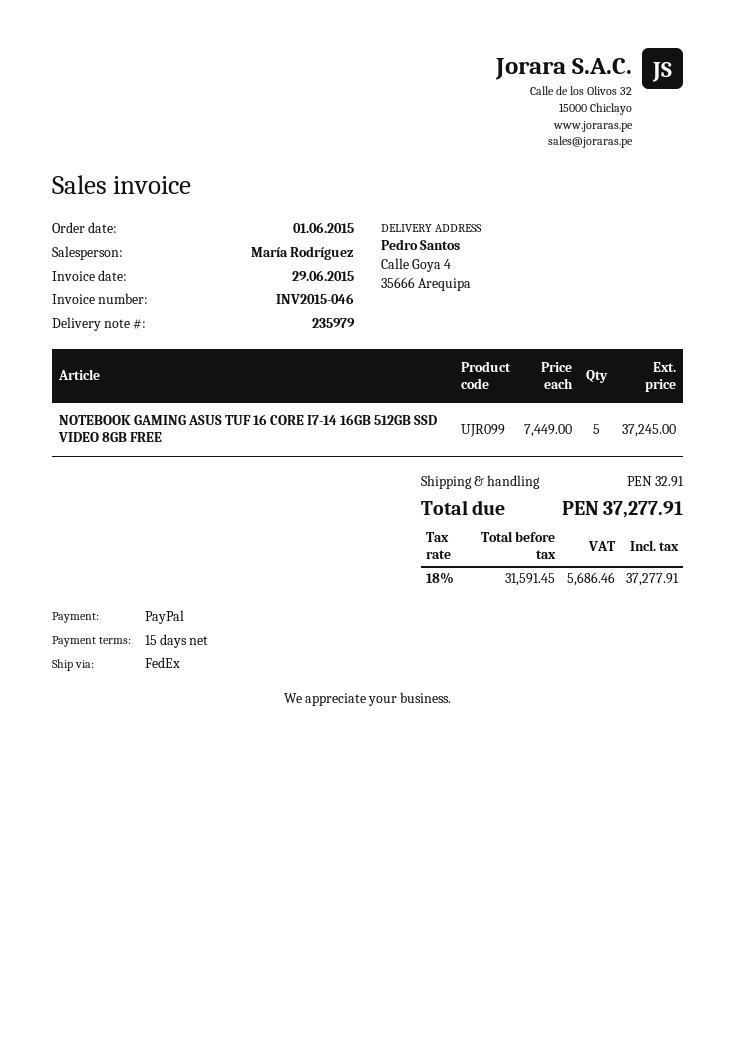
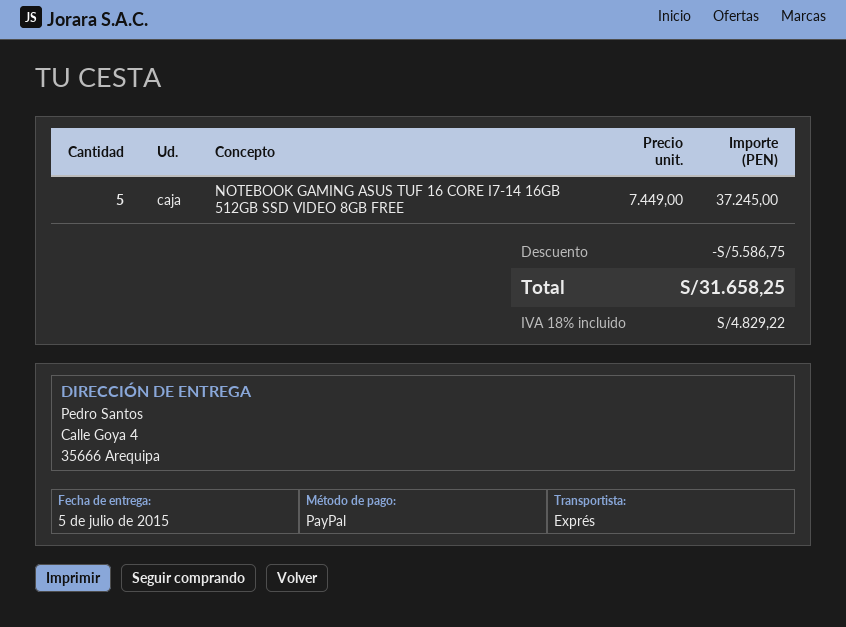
shipping method: FedEx -> express
discount: none -> 5586.75
shipping: 32.91 -> none
tax: 18% = 5686.46 -> 18% = 4829.22
total: 37277.91 -> 31658.25

